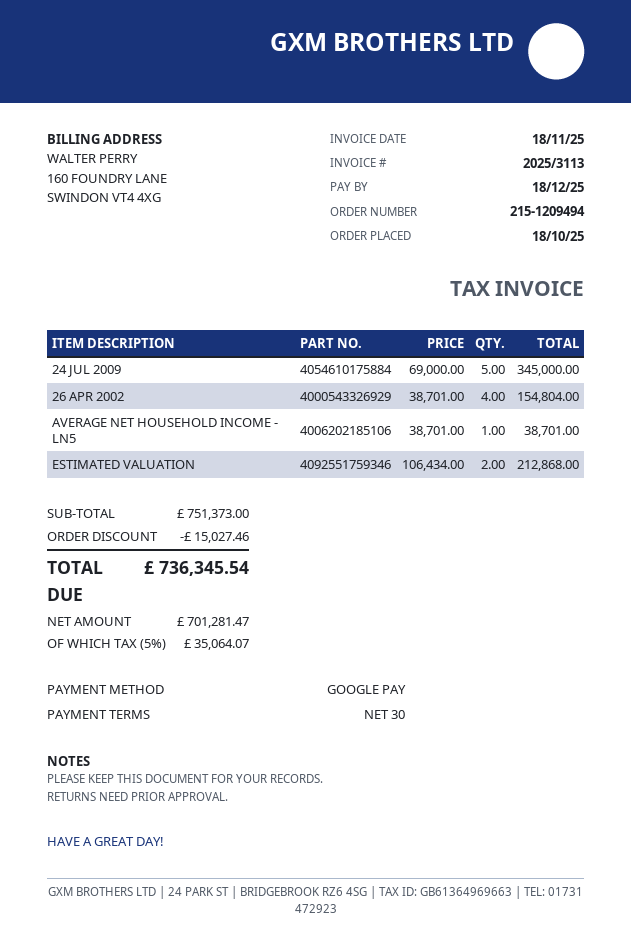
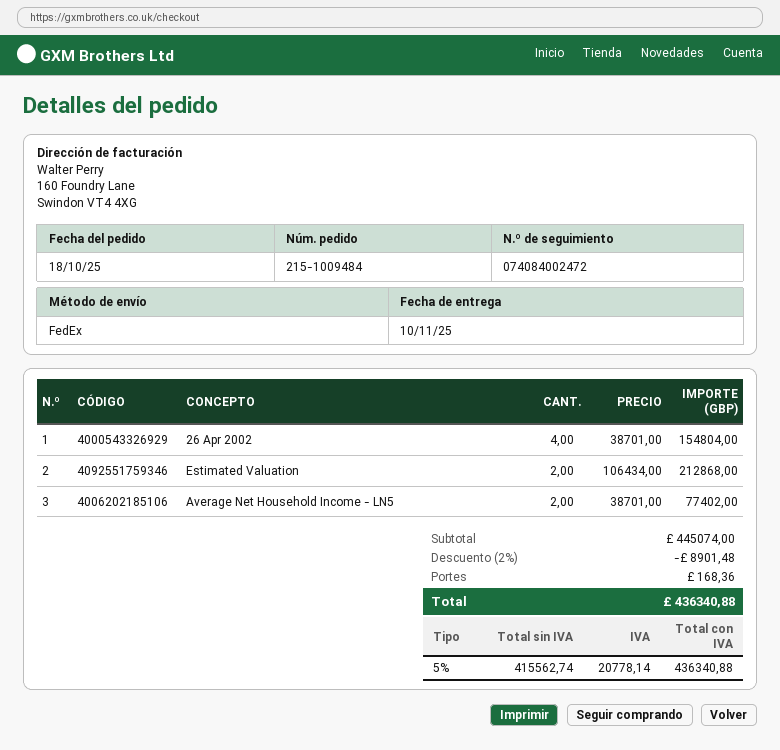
order number: 215-1209494 -> 215-1009484
24 JUL 2009: 5 x 69000.00 = 345000.00 -> none
AVERAGE NET HOUSEHOLD INCOME - LN5: 1 x 38701.00 = 38701.00 -> 2 x 38701.00 = 77402.00
subtotal: 751373.00 -> 445074.00
discount: 15027.46 -> 8901.48
shipping: none -> 168.36
net: 701281.47 -> 415562.74
tax: 5% = 35064.07 -> 5% = 20778.14
total: 736345.54 -> 436340.88

